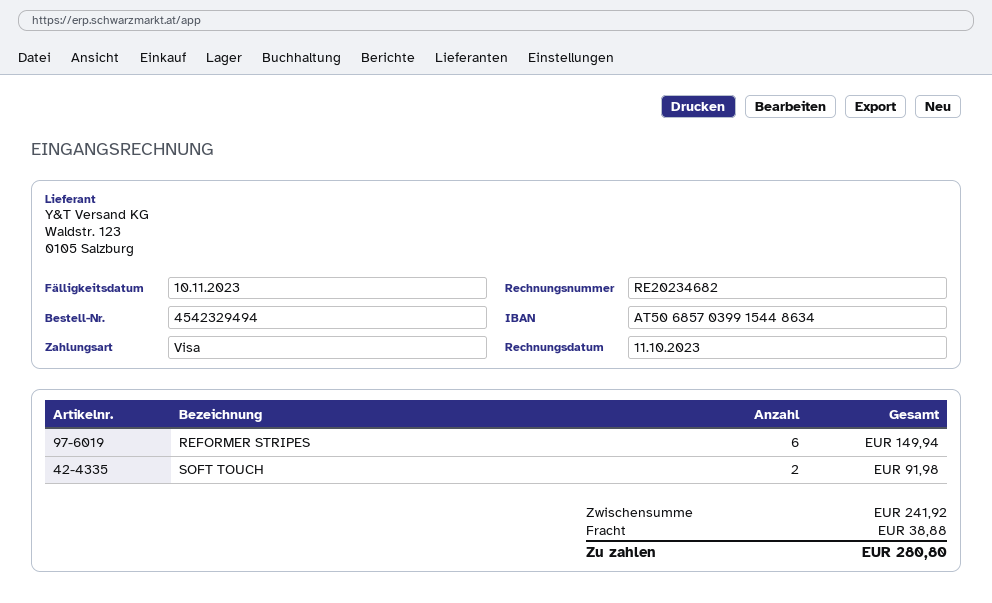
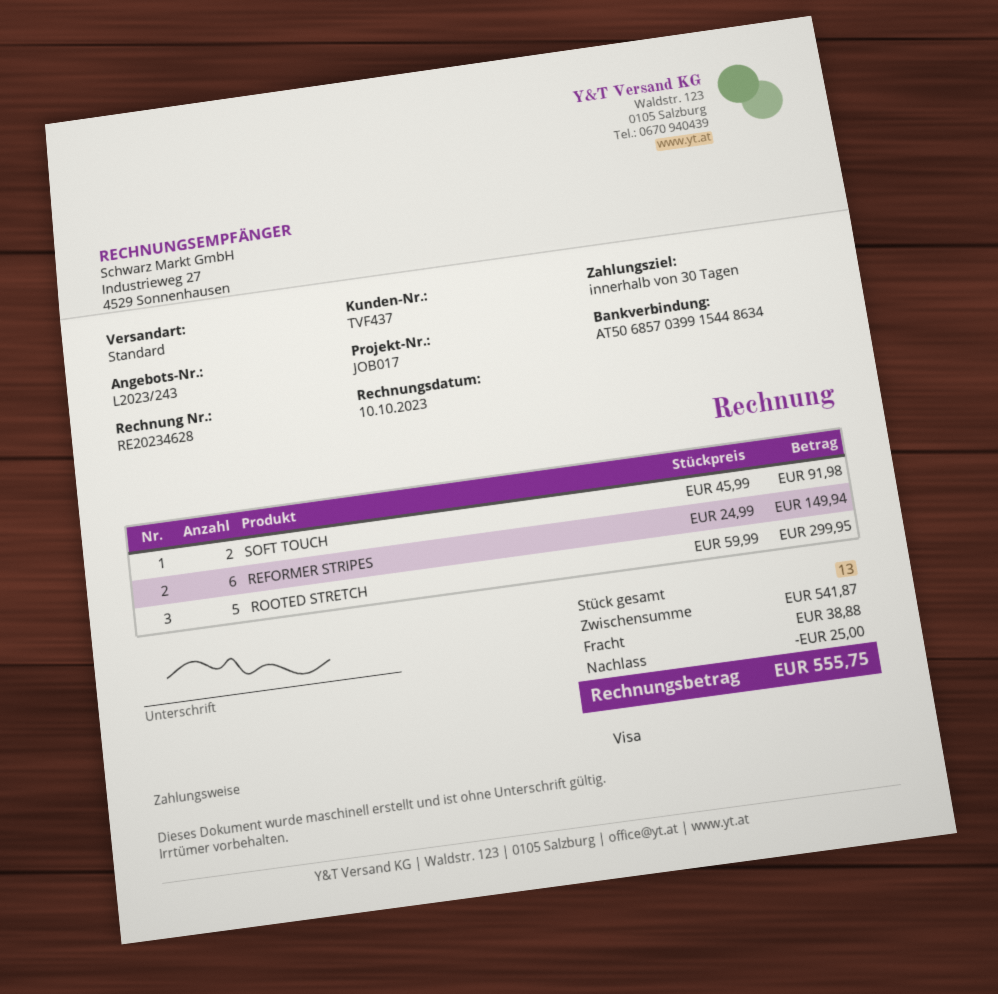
invoice number: RE20234682 -> RE20234628
invoice date: 2023-10-11 -> 2023-10-10
ROOTED STRETCH: none -> 5 for 299.95
subtotal: 241.92 -> 541.87
discount: none -> 25.00
total: 280.80 -> 555.75

